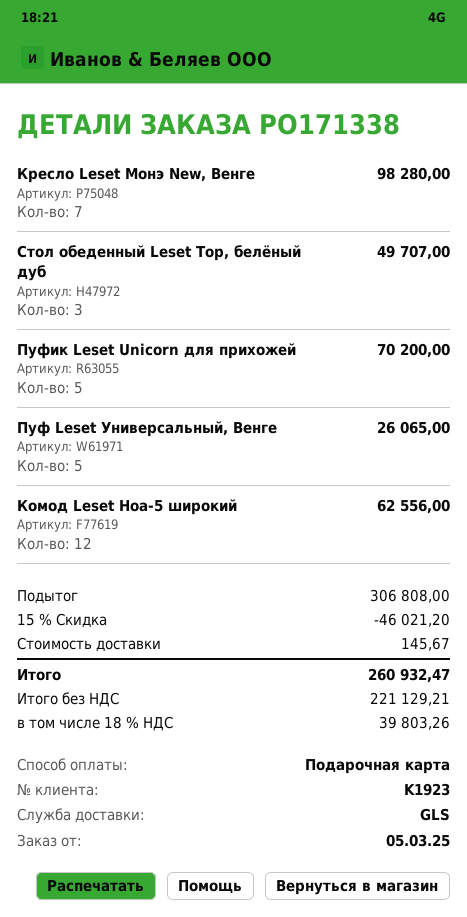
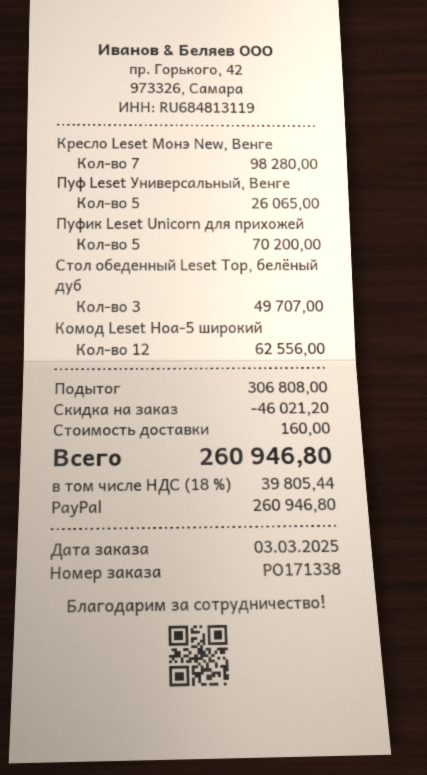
order date: 2025-03-05 -> 2025-03-03
payment method: gift card -> PayPal
shipping: 145.67 -> 160.00
tax: 18% = 39803.26 -> 18% = 39805.44
total: 260932.47 -> 260946.80

